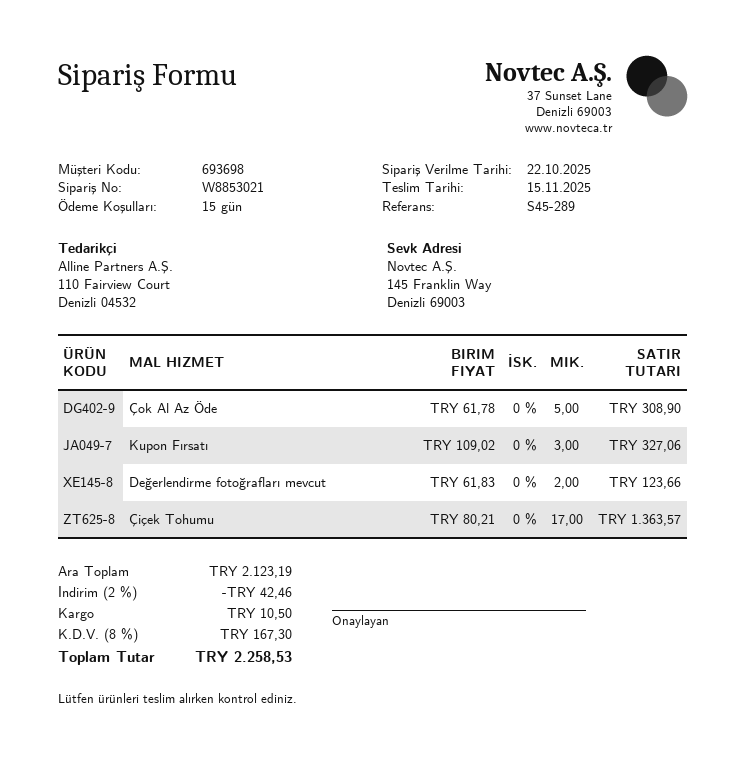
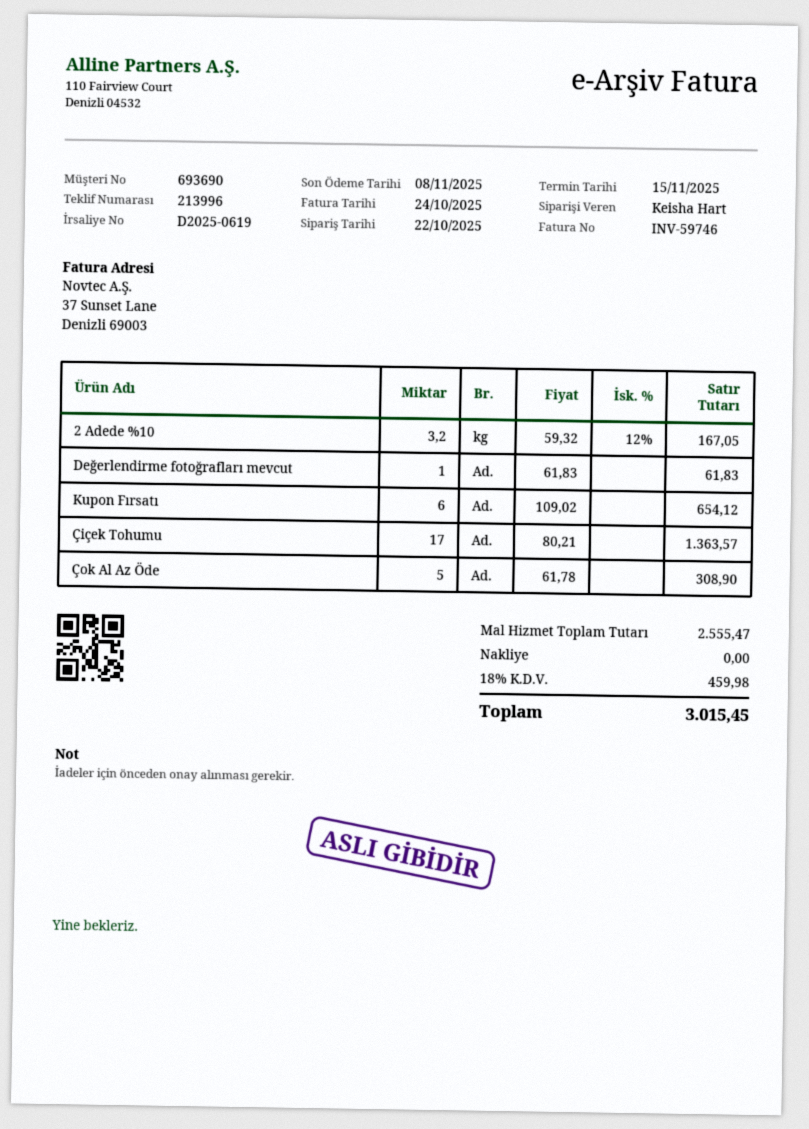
customer number: 693698 -> 693690
Kupon Fırsatı: 3 x 109.02 = 327.06 -> 6 x 109.02 = 654.12
Değerlendirme fotoğrafları mevcut: 2 x 61.83 = 123.66 -> 1 x 61.83 = 61.83
2 Adede %10: none -> 3.2 x 59.32 - 12% = 167.05
subtotal: 2123.19 -> 2555.47
discount: 2% = 42.46 -> none
shipping: 10.50 -> 0.00
tax: 8% = 167.30 -> 18% = 459.98
total: 2258.53 -> 3015.45

